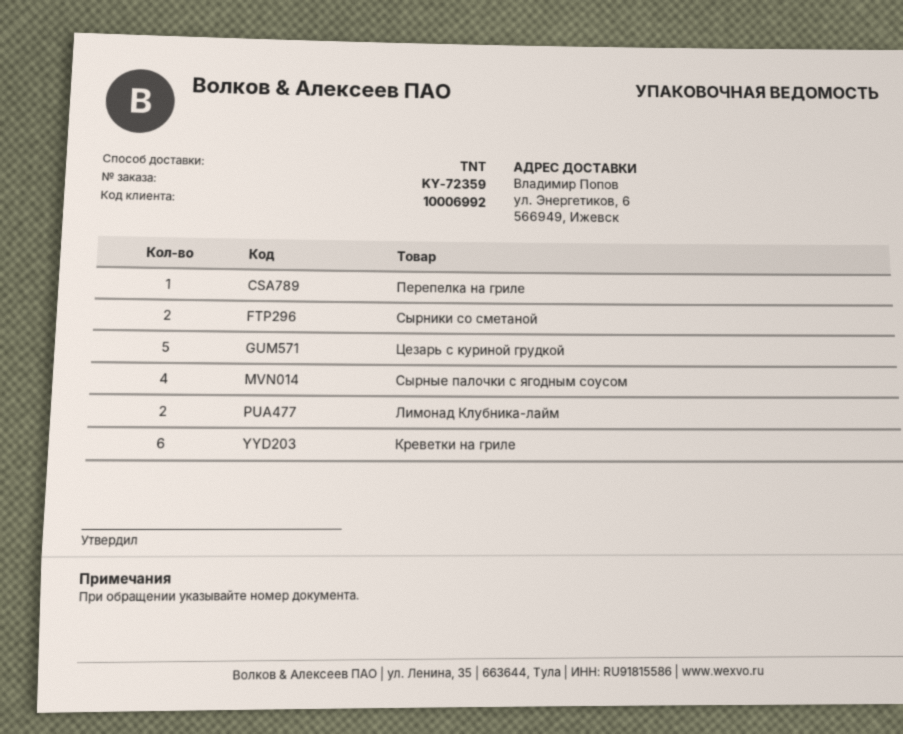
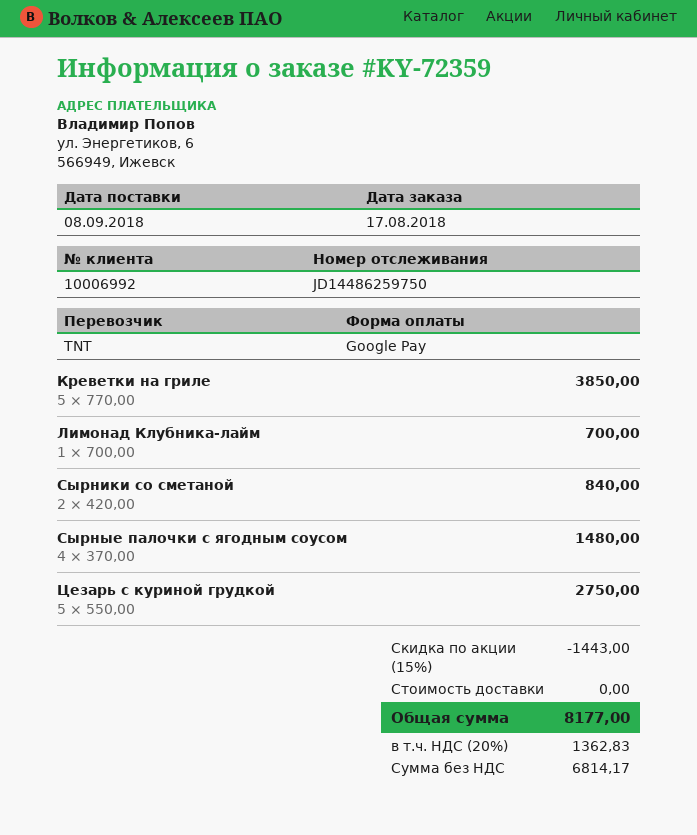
Перепелка на гриле: 1 -> none
Лимонад Клубника-лайм: 2 -> 1
Креветки на гриле: 6 -> 5

